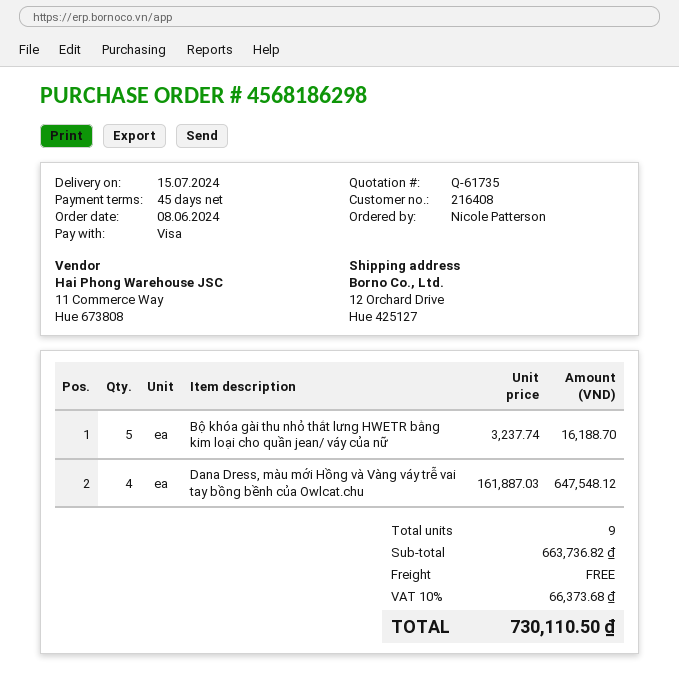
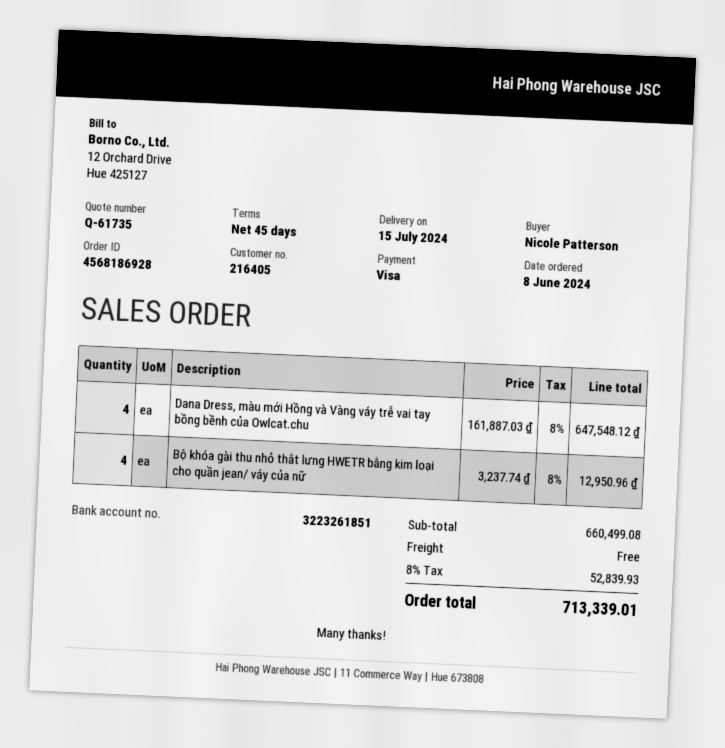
order number: 4568186298 -> 4568186928
customer number: 216408 -> 216405
Bộ khóa gài thu nhỏ thắt lưng HWETR bằng kim loại cho quần jean/ váy của nữ: 5 x 3237.74 = 16188.70 -> 4 x 3237.74 = 12950.96
subtotal: 663736.82 -> 660499.08
tax: 10% = 66373.68 -> 8% = 52839.93
total: 730110.50 -> 713339.01

